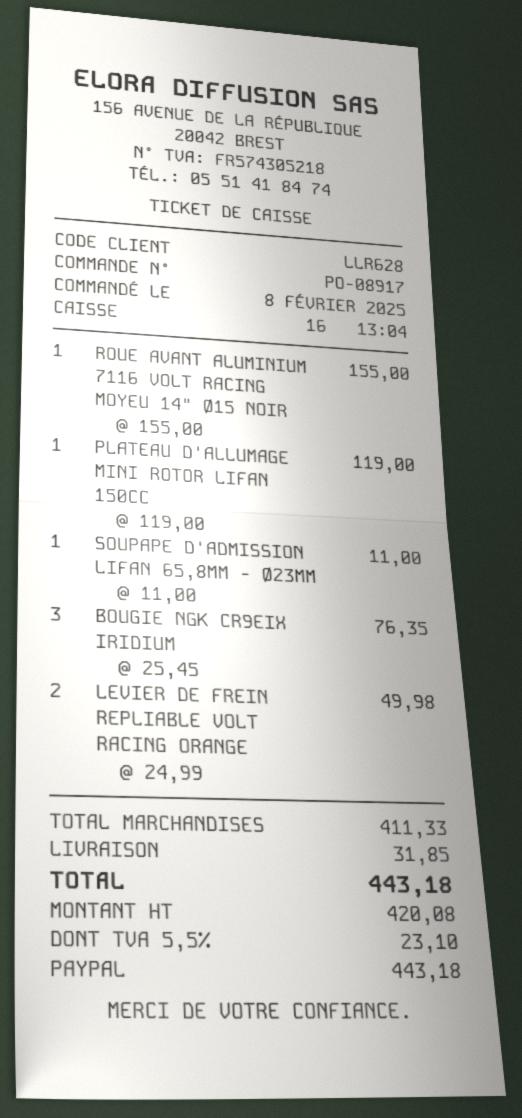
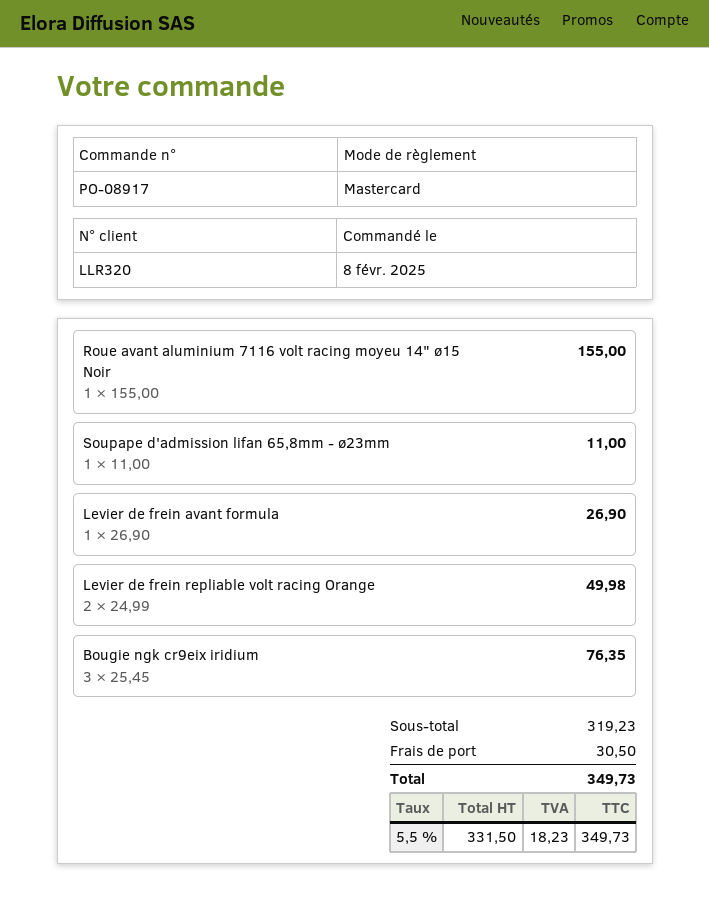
customer number: LLR628 -> LLR320
payment method: PayPal -> Mastercard
PLATEAU D'ALLUMAGE MINI ROTOR LIFAN 150CC: 1 x 119.00 = 119.00 -> none
Levier de frein avant formula: none -> 1 x 26.90 = 26.90
subtotal: 411.33 -> 319.23
shipping: 31.85 -> 30.50
net: 420.08 -> 331.50
tax: 5.5% = 23.10 -> 5.5% = 18.23
total: 443.18 -> 349.73

